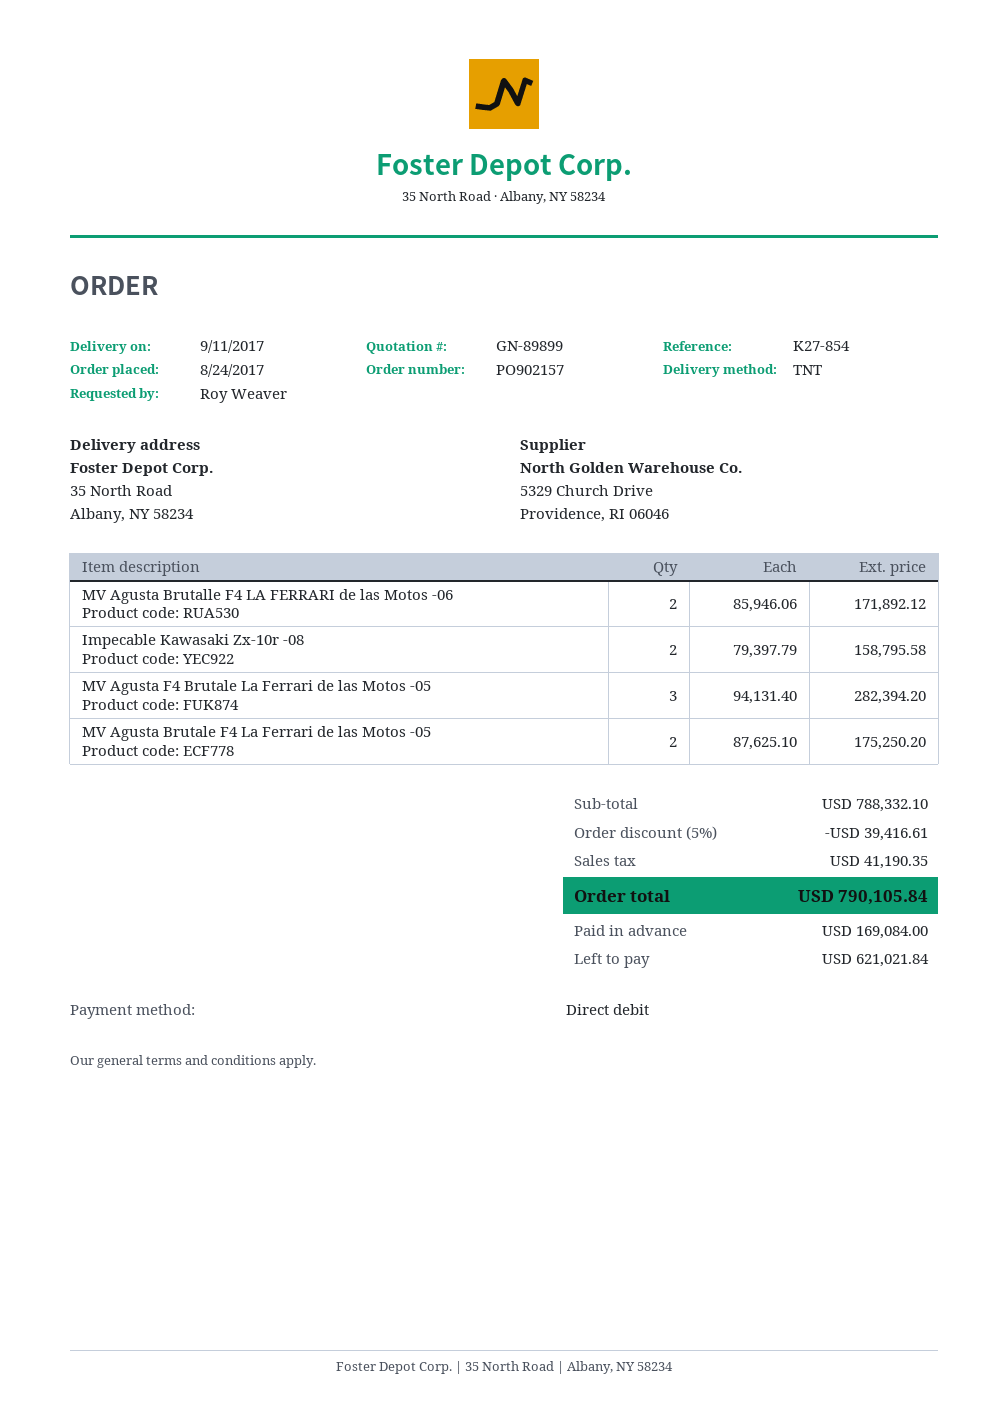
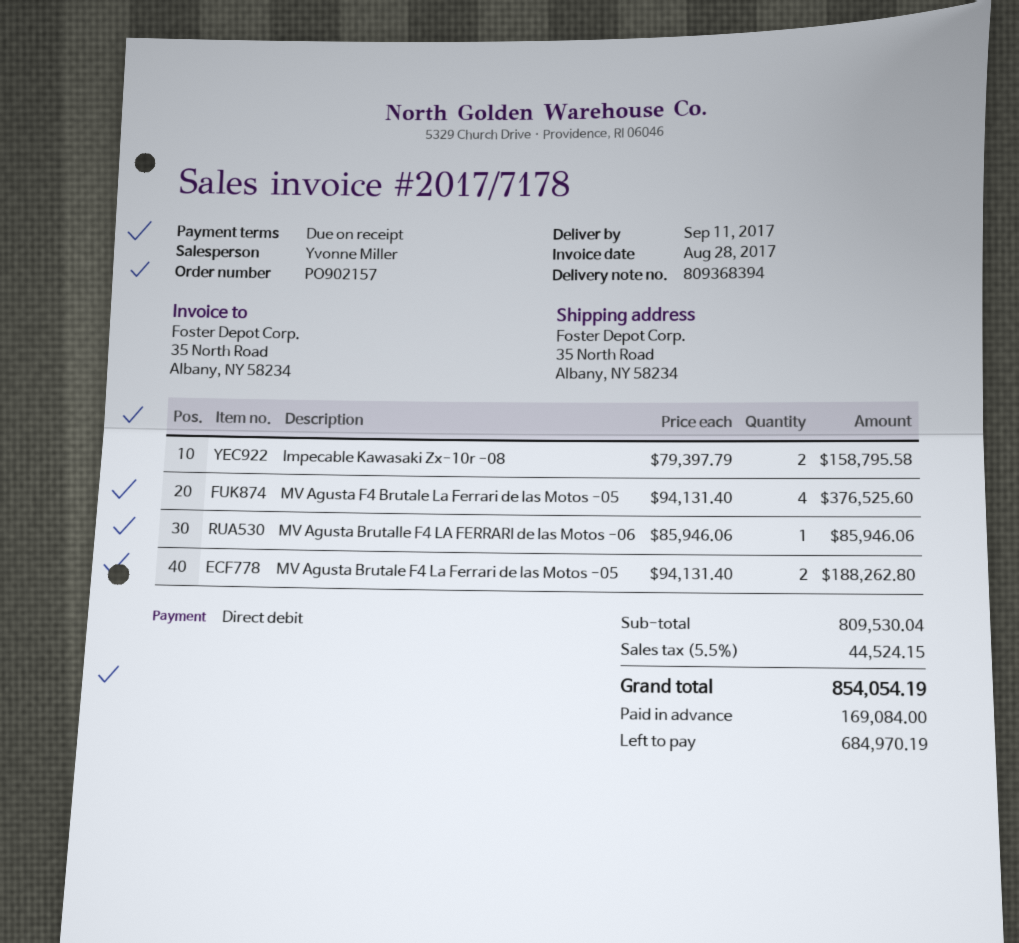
MV Agusta Brutalle F4 LA FERRARI de las Motos -06: 2 x 85946.06 = 171892.12 -> 1 x 85946.06 = 85946.06
MV Agusta F4 Brutale La Ferrari de las Motos -05: 3 x 94131.40 = 282394.20 -> 4 x 94131.40 = 376525.60
MV Agusta Brutale F4 La Ferrari de las Motos -05: 2 x 87625.10 = 175250.20 -> 2 x 94131.40 = 188262.80
subtotal: 788332.10 -> 809530.04
discount: 5% = 39416.61 -> none
tax: 41190.35 -> 44524.15
total: 790105.84 -> 854054.19
balance: 621021.84 -> 684970.19

